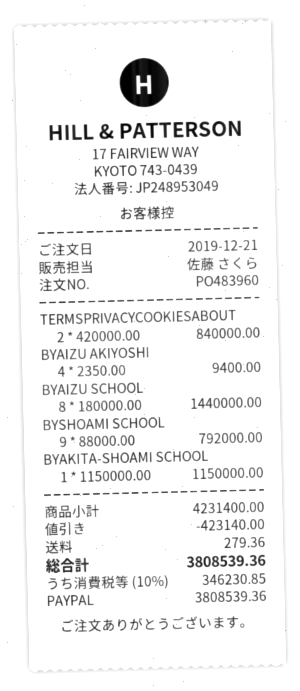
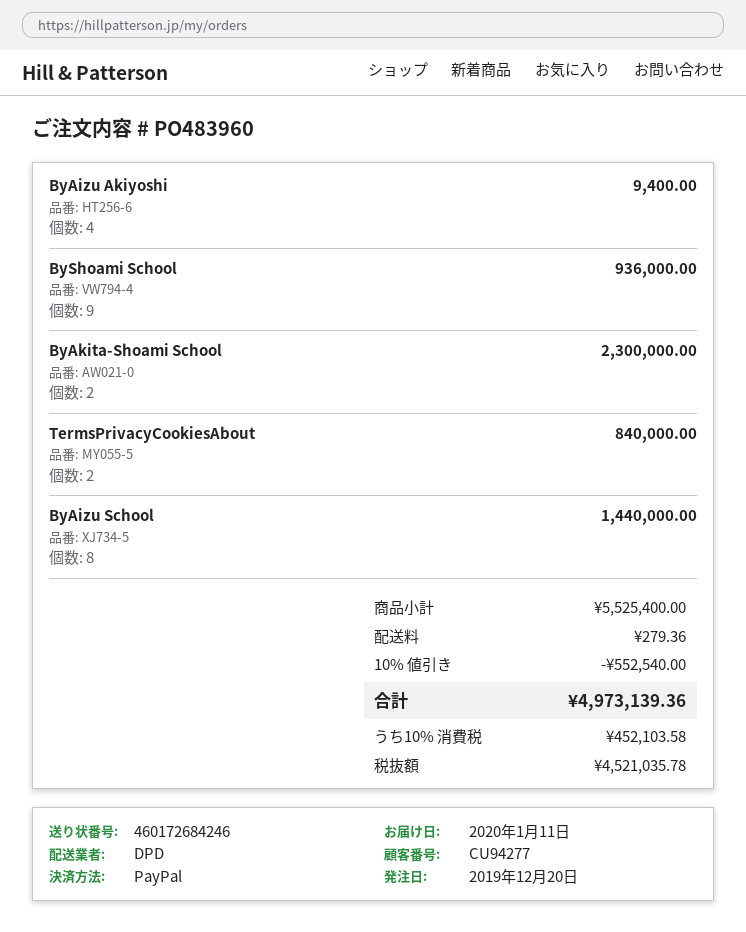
order date: 2019-12-21 -> 2019-12-20
BYSHOAMI SCHOOL: 9 for 792000.00 -> 9 for 936000.00
BYAKITA-SHOAMI SCHOOL: 1 for 1150000.00 -> 2 for 2300000.00
subtotal: 4231400.00 -> 5525400.00
discount: 423140.00 -> 552540.00
tax: 10% = 346230.85 -> 10% = 452103.58
total: 3808539.36 -> 4973139.36

